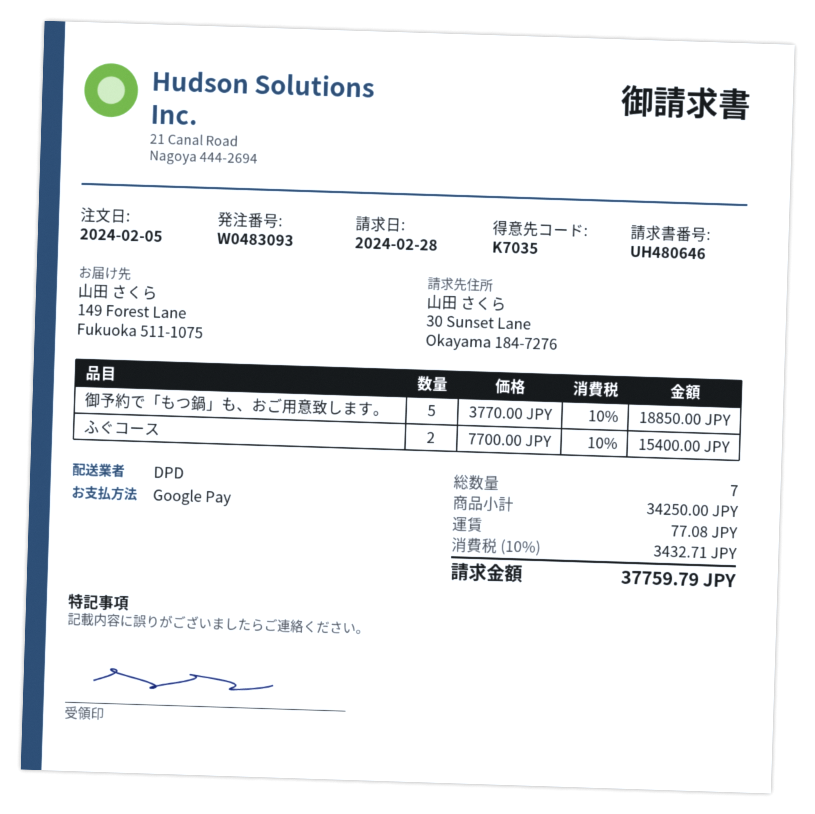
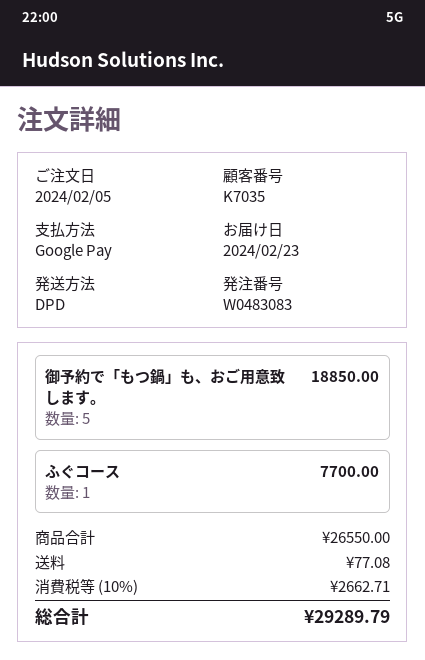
order number: W0483093 -> W0483083
ふぐコース: 2 for 15400.00 -> 1 for 7700.00
subtotal: 34250.00 -> 26550.00
tax: 10% = 3432.71 -> 10% = 2662.71
total: 37759.79 -> 29289.79

